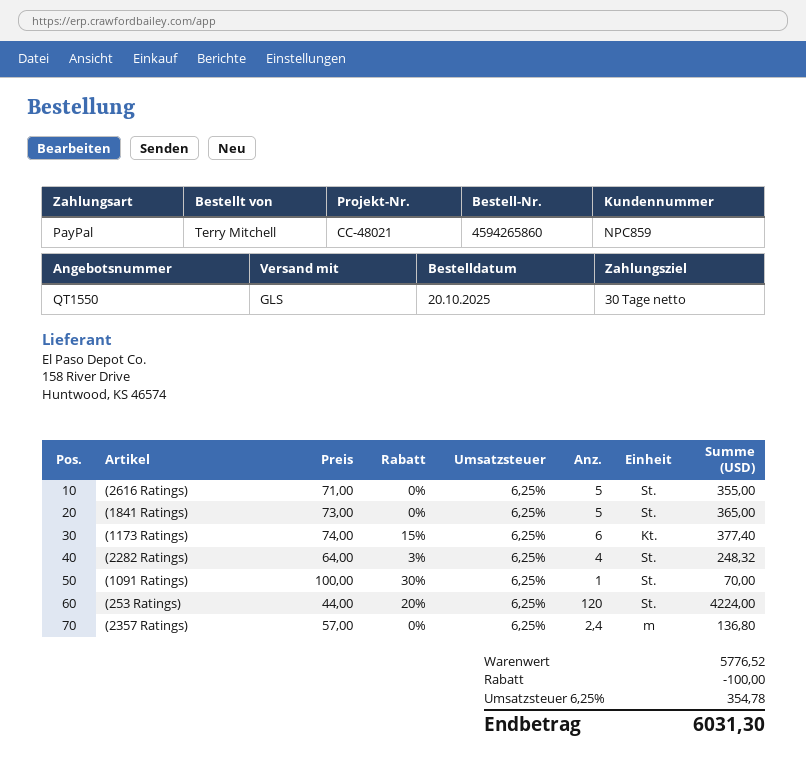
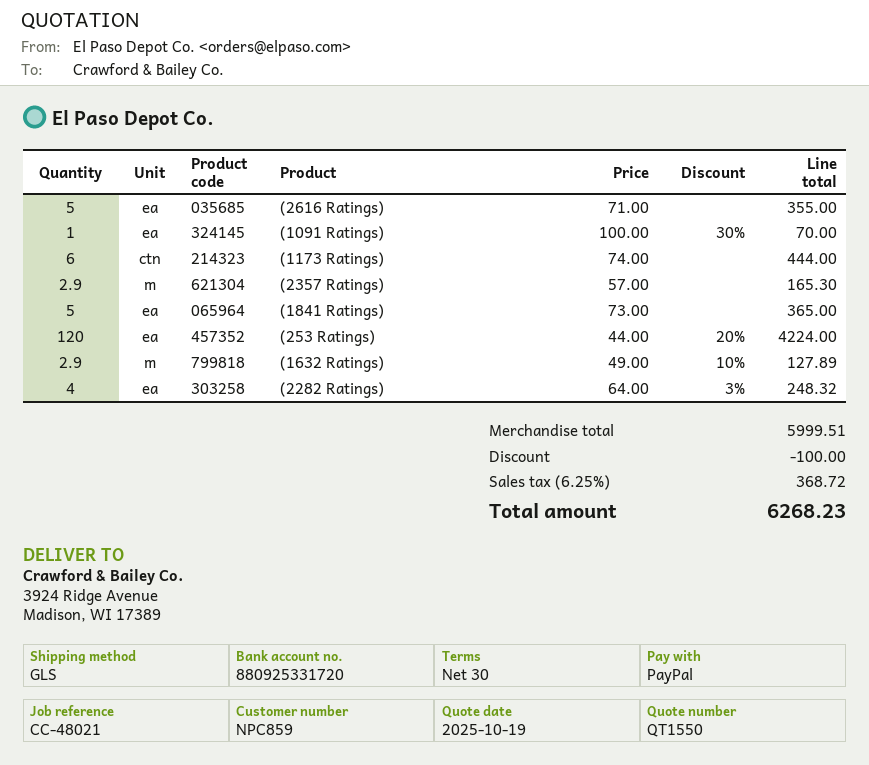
(1173 Ratings): 6 x 74.00 - 15% = 377.40 -> 6 x 74.00 = 444.00
(2357 Ratings): 2.4 x 57.00 = 136.80 -> 2.9 x 57.00 = 165.30
(1632 Ratings): none -> 2.9 x 49.00 - 10% = 127.89
subtotal: 5776.52 -> 5999.51
tax: 6.25% = 354.78 -> 6.25% = 368.72
total: 6031.30 -> 6268.23

